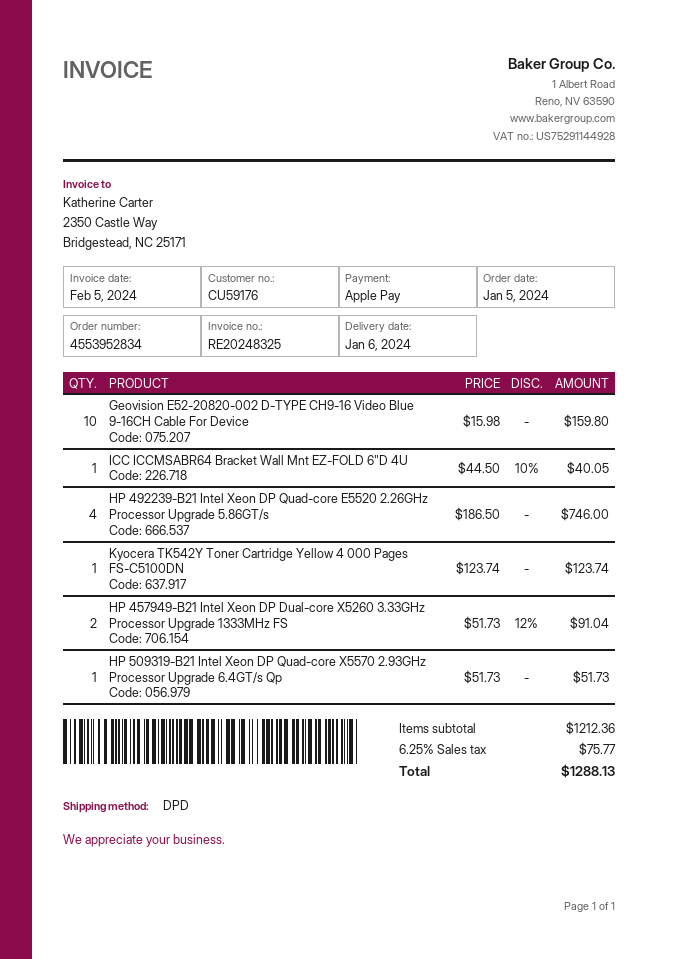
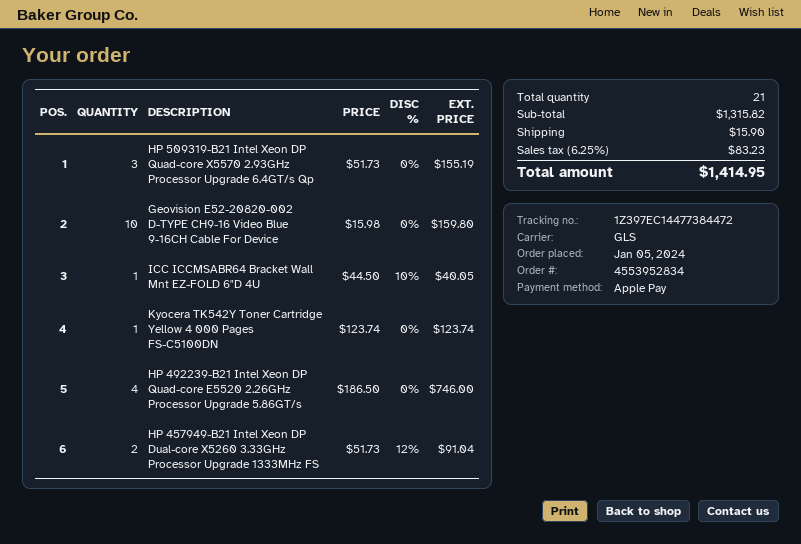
shipping method: DPD -> GLS
HP 509319-B21 Intel Xeon DP Quad-core X5570 2.93GHz Processor Upgrade 6.4GT/s Qp: 1 x 51.73 = 51.73 -> 3 x 51.73 = 155.19
subtotal: 1212.36 -> 1315.82
shipping: none -> 15.90
tax: 6.25% = 75.77 -> 6.25% = 83.23
total: 1288.13 -> 1414.95

